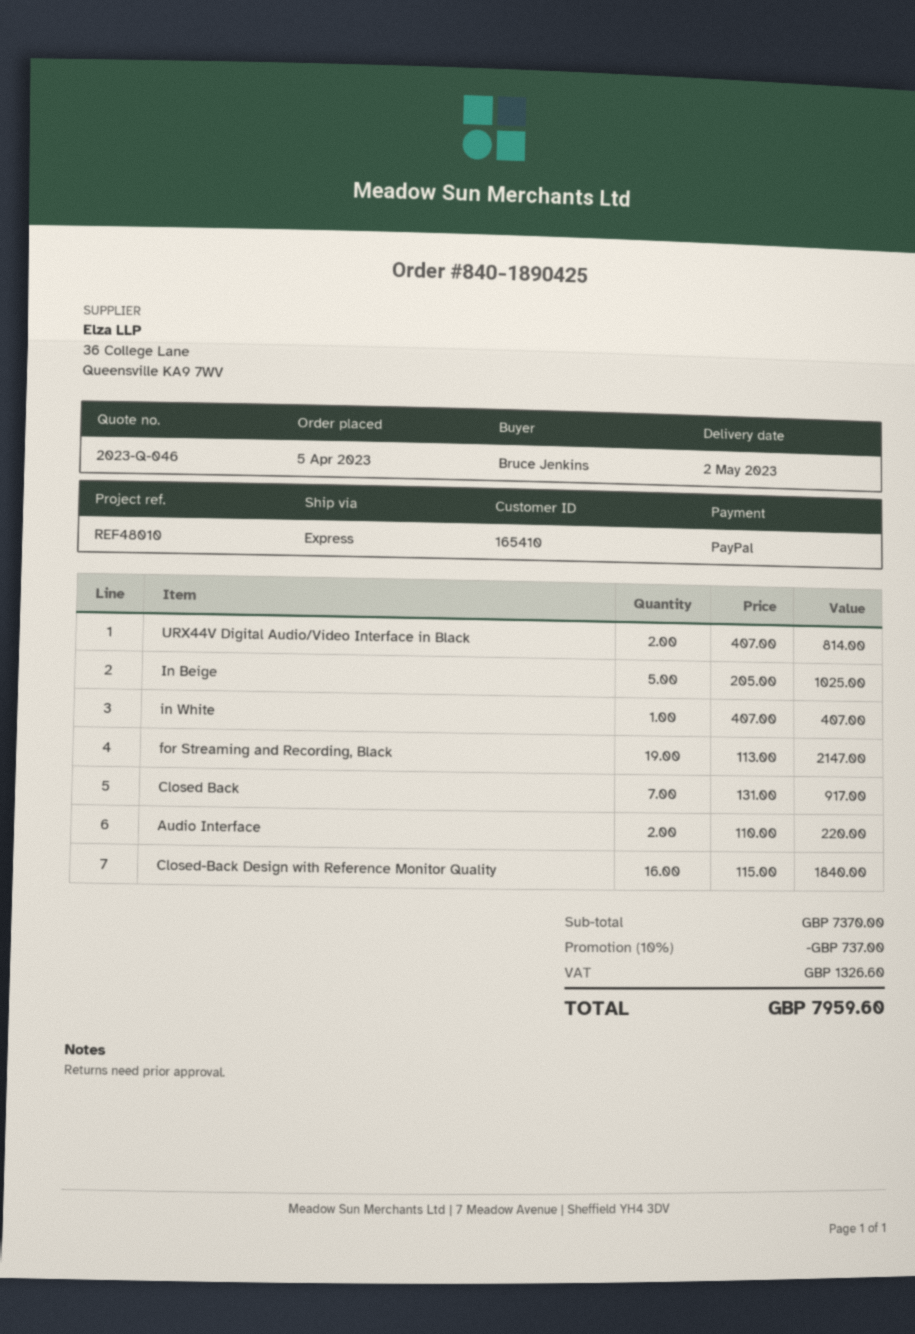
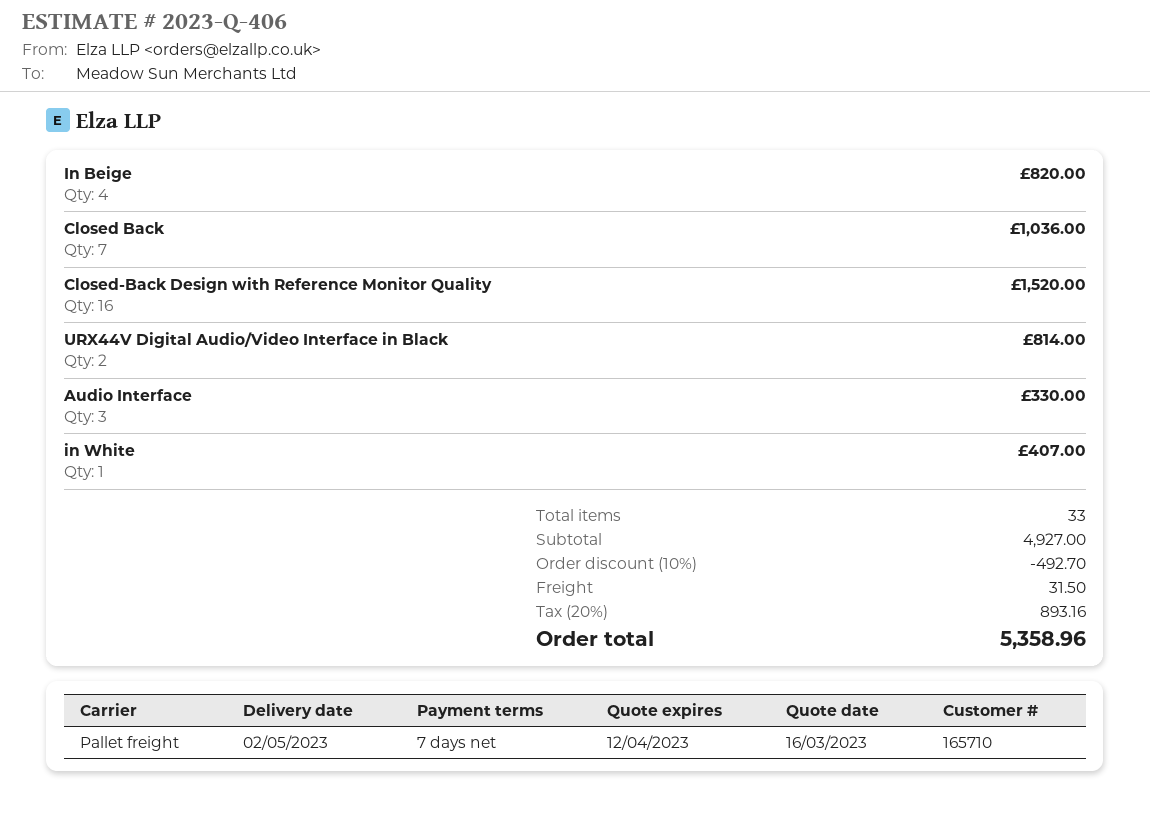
quote number: 2023-Q-046 -> 2023-Q-406
customer number: 165410 -> 165710
shipping method: express -> pallet freight
In Beige: 5 for 1025.00 -> 4 for 820.00
for Streaming and Recording, Black: 19 for 2147.00 -> none
Closed Back: 7 for 917.00 -> 7 for 1036.00
Audio Interface: 2 for 220.00 -> 3 for 330.00
Closed-Back Design with Reference Monitor Quality: 16 for 1840.00 -> 16 for 1520.00
subtotal: 7370.00 -> 4927.00
discount: 10% = 737.00 -> 10% = 492.70
shipping: none -> 31.50
tax: 1326.60 -> 893.16
total: 7959.60 -> 5358.96

